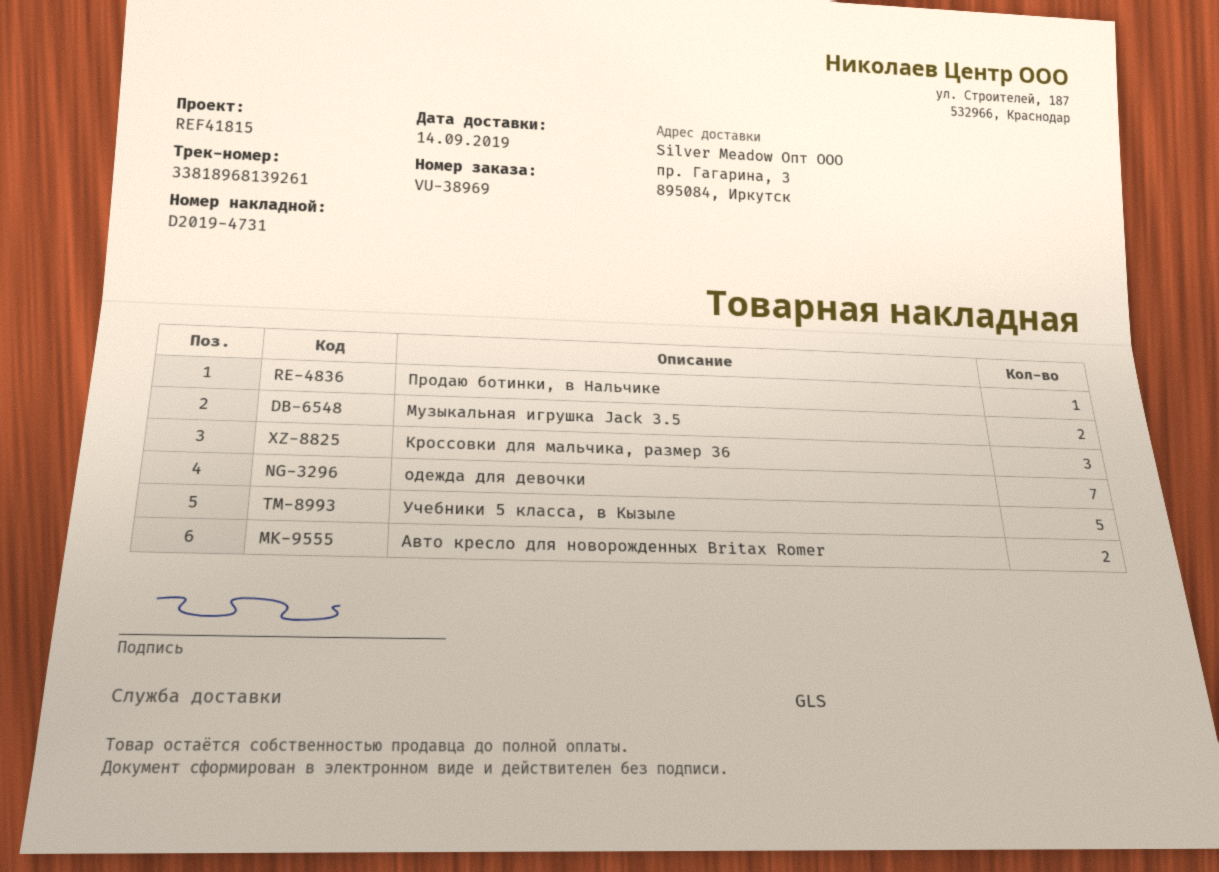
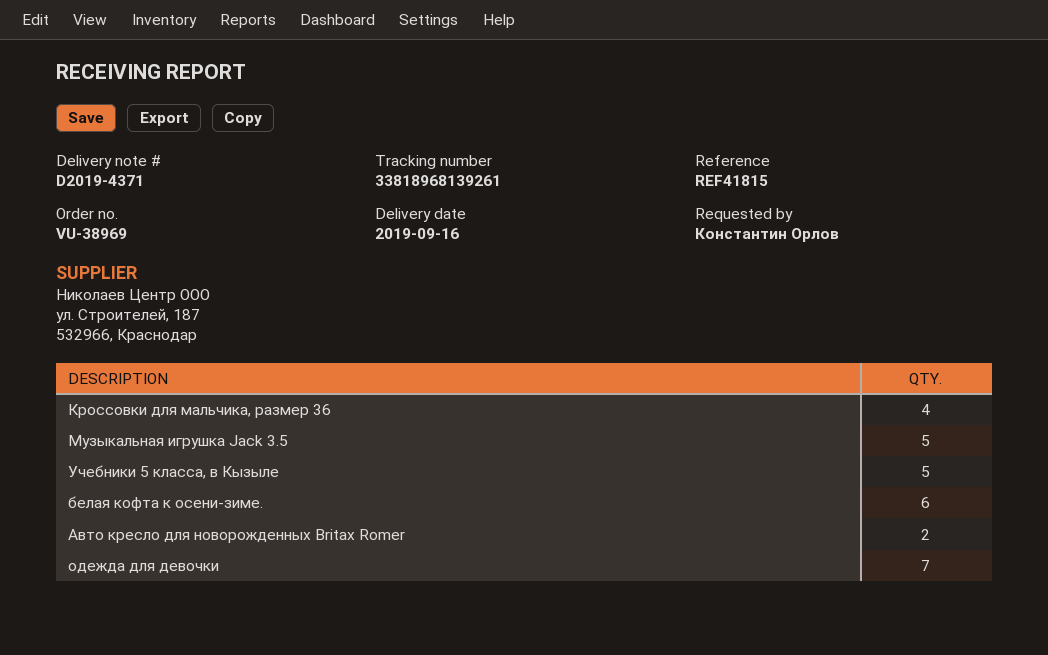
delivery note number: D2019-4731 -> D2019-4371
delivery date: 2019-09-14 -> 2019-09-16
Продаю ботинки, в Нальчике: 1 -> none
Музыкальная игрушка Jack 3.5: 2 -> 5
Кроссовки для мальчика, размер 36: 3 -> 4
белая кофта к осени-зиме.: none -> 6

